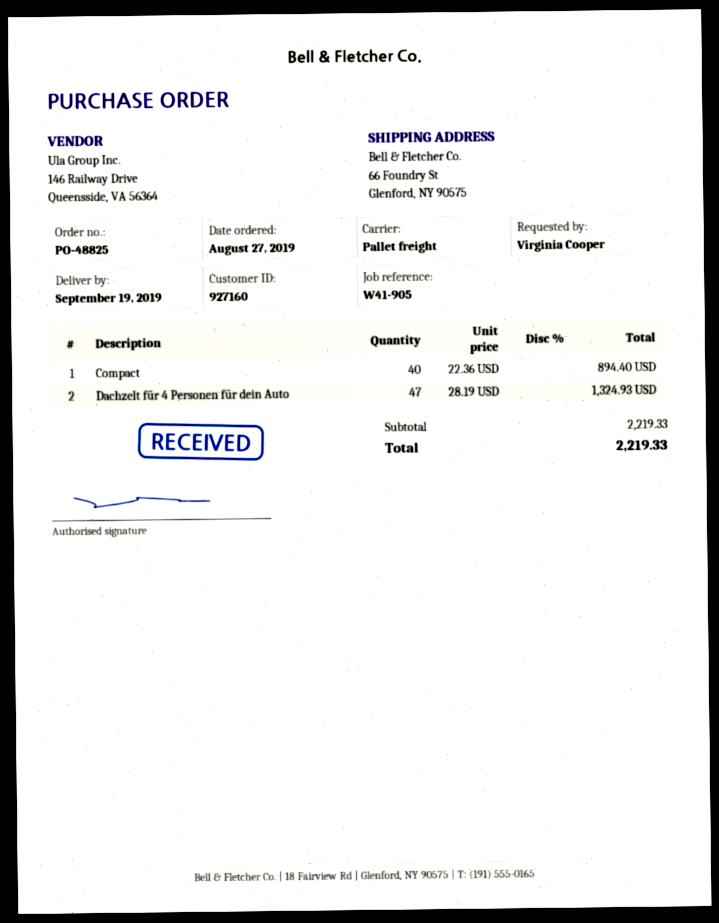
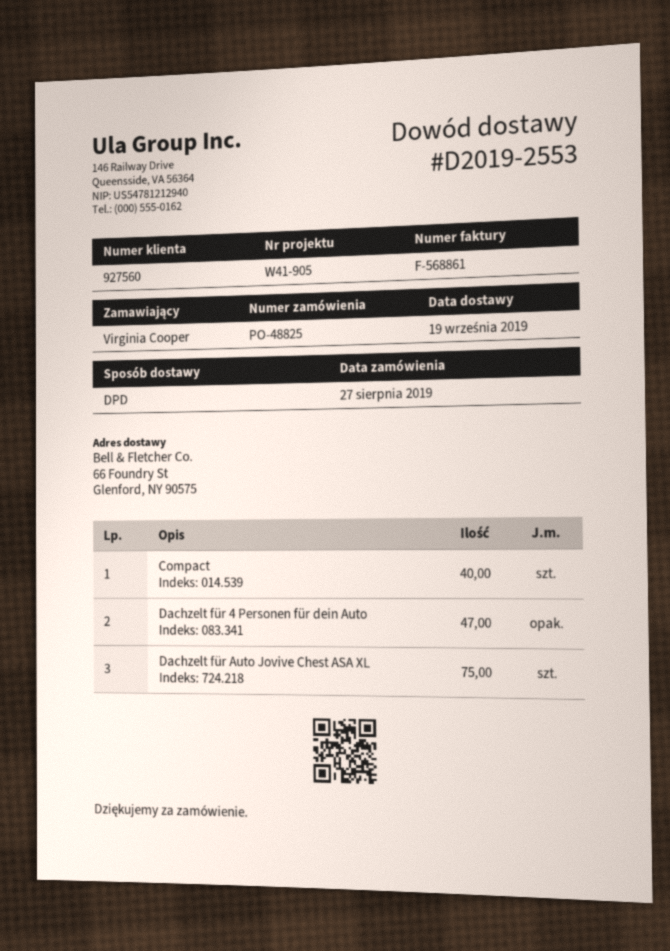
customer number: 927160 -> 927560
shipping method: pallet freight -> DPD
Dachzelt für Auto Jovive Chest ASA XL: none -> 75

